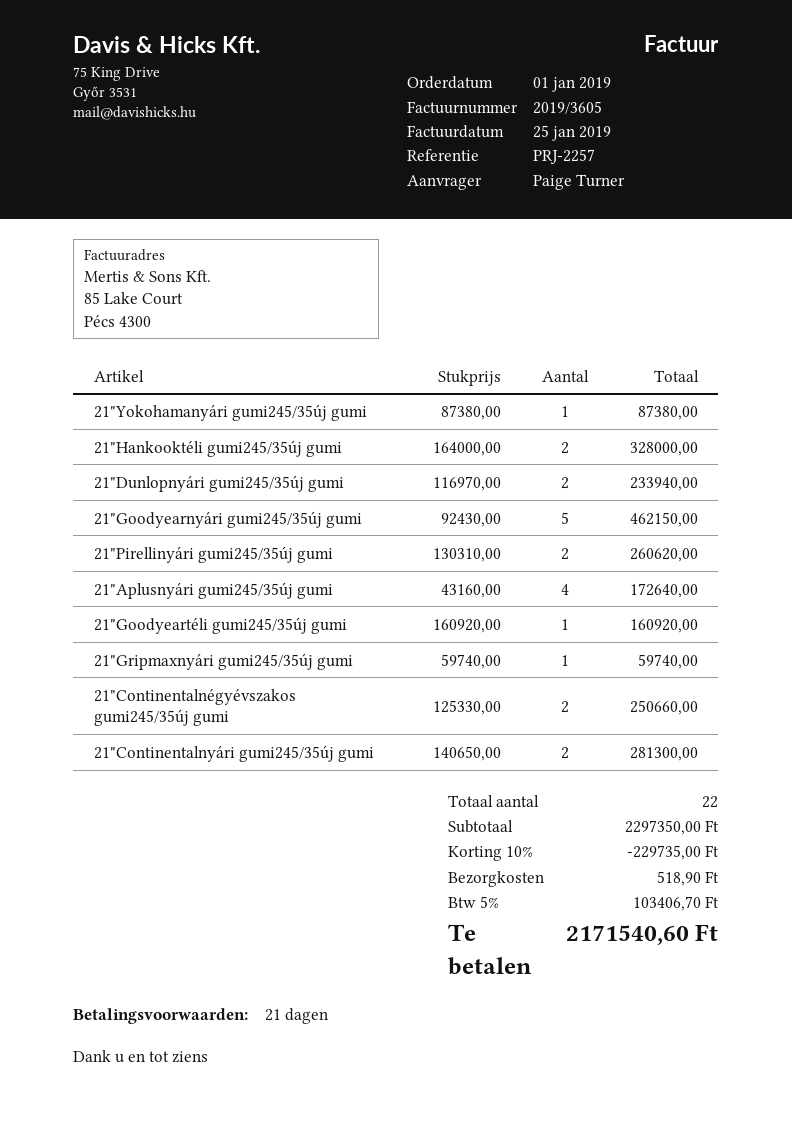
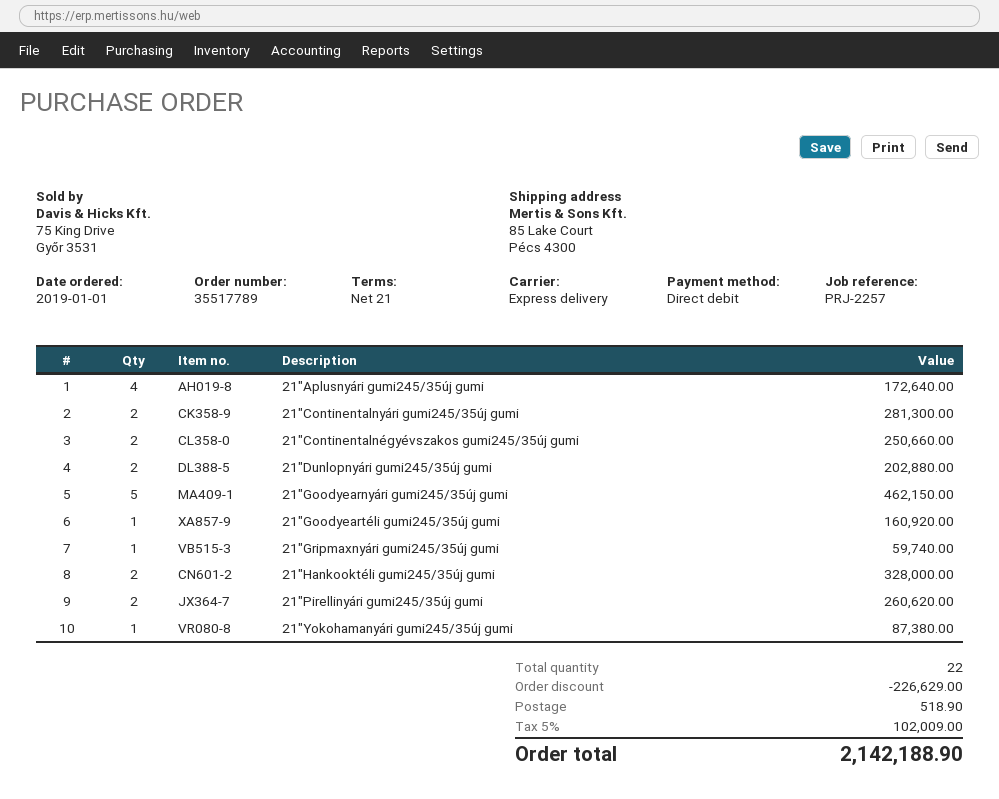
21"Dunlopnyári gumi245/35új gumi: 2 for 233940.00 -> 2 for 202880.00
discount: 229735.00 -> 226629.00
tax: 5% = 103406.70 -> 5% = 102009.00
total: 2171540.60 -> 2142188.90

